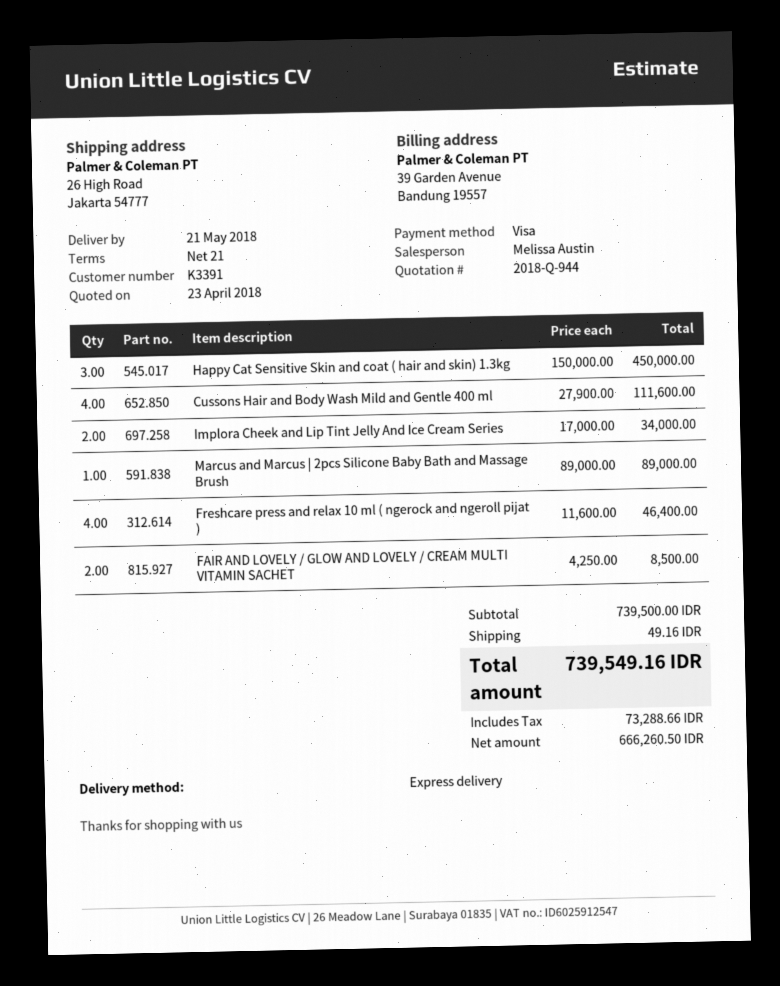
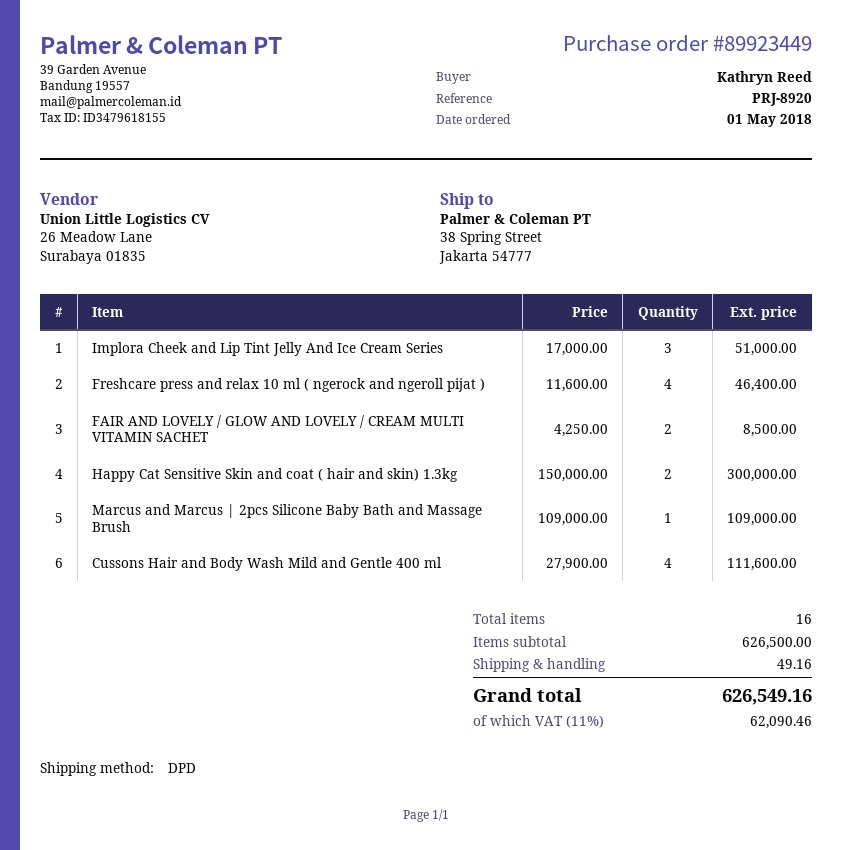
shipping method: express -> DPD
ship to: 26 High Road, Jakarta 54777 -> 38 Spring Street, Jakarta 54777
Happy Cat Sensitive Skin and coat ( hair and skin) 1.3kg: 3 x 150000.00 = 450000.00 -> 2 x 150000.00 = 300000.00
Implora Cheek and Lip Tint Jelly And Ice Cream Series: 2 x 17000.00 = 34000.00 -> 3 x 17000.00 = 51000.00
Marcus and Marcus | 2pcs Silicone Baby Bath and Massage Brush: 1 x 89000.00 = 89000.00 -> 1 x 109000.00 = 109000.00
subtotal: 739500.00 -> 626500.00
tax: 73288.66 -> 62090.46
total: 739549.16 -> 626549.16

